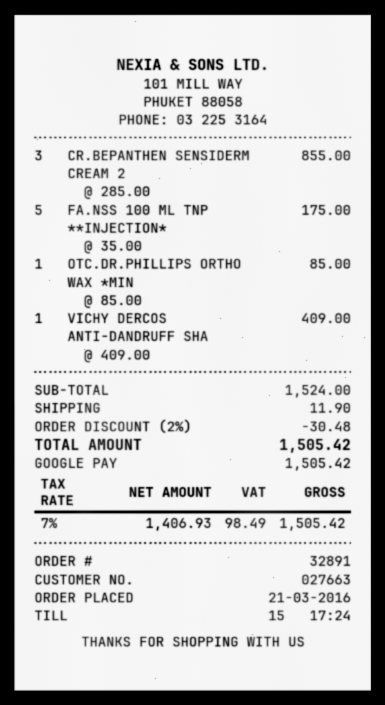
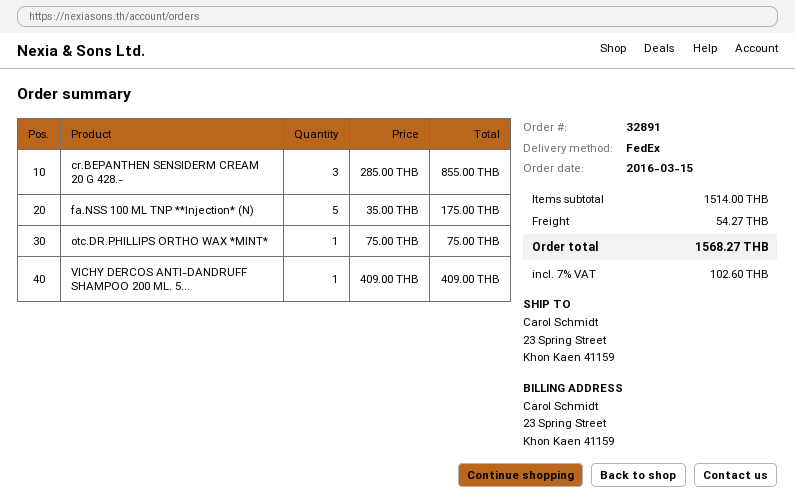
order date: 2016-03-21 -> 2016-03-15
OTC.DR.PHILLIPS ORTHO WAX *MIN: 1 x 85.00 = 85.00 -> 1 x 75.00 = 75.00
subtotal: 1524.00 -> 1514.00
discount: 2% = 30.48 -> none
shipping: 11.90 -> 54.27
tax: 7% = 98.49 -> 7% = 102.60
total: 1505.42 -> 1568.27

